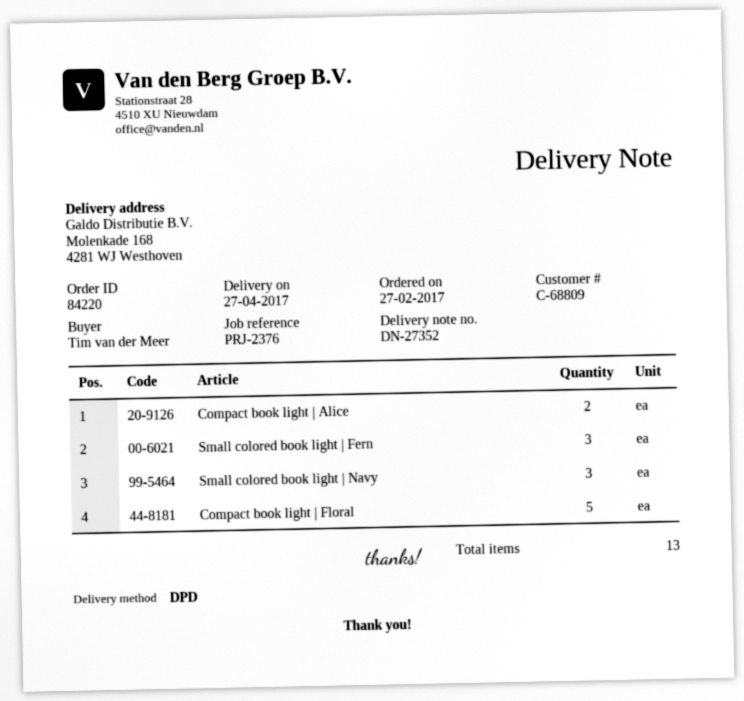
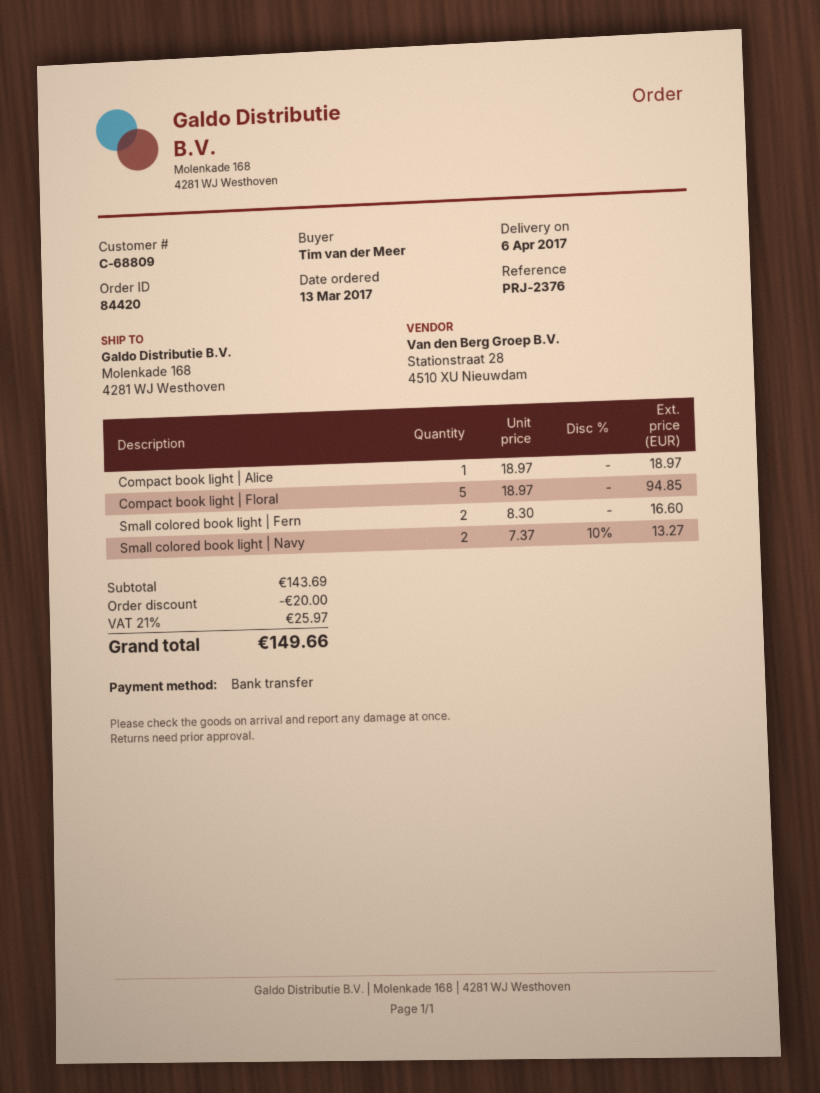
order number: 84220 -> 84420
order date: 2017-02-27 -> 2017-03-13
delivery date: 2017-04-27 -> 2017-04-06
Compact book light | Alice: 2 -> 1
Small colored book light | Fern: 3 -> 2
Small colored book light | Navy: 3 -> 2

